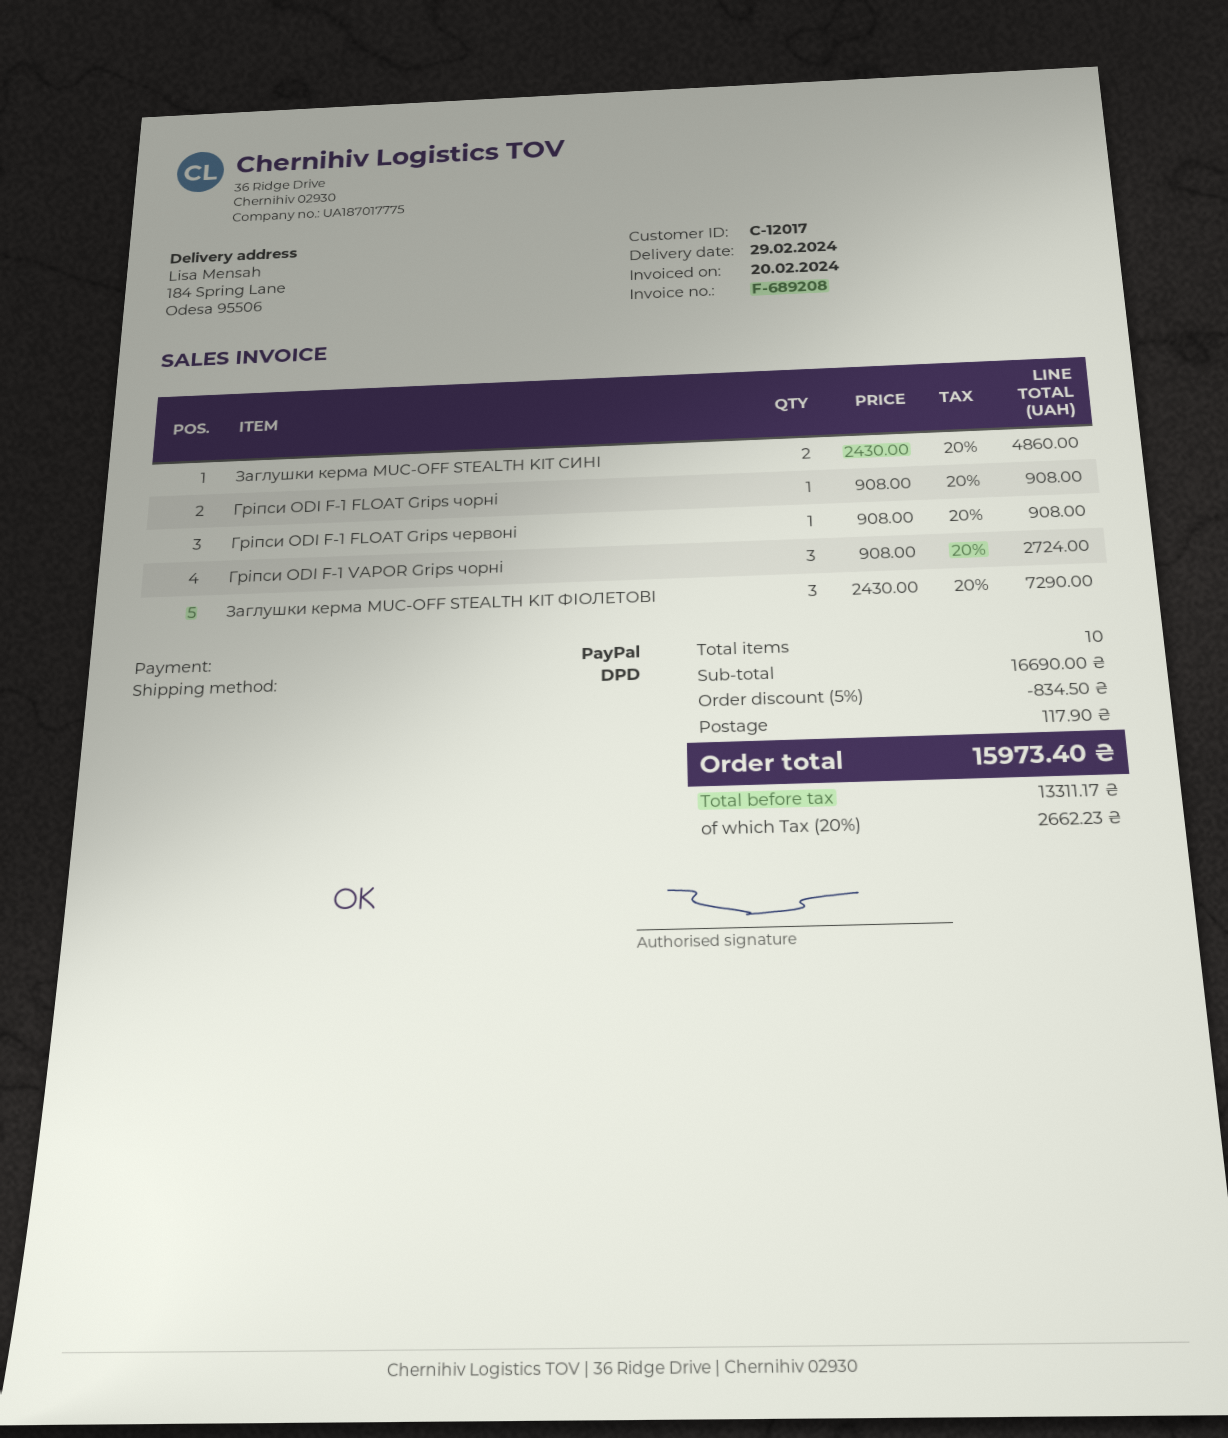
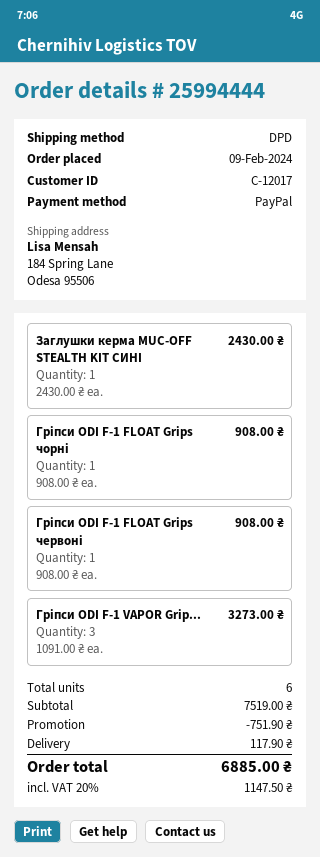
Заглушки керма MUC-OFF STEALTH KIT СИНІ: 2 x 2430.00 = 4860.00 -> 1 x 2430.00 = 2430.00
Гріпси ODI F-1 VAPOR Grips чорні: 3 x 908.00 = 2724.00 -> 3 x 1091.00 = 3273.00
Заглушки керма MUC-OFF STEALTH KIT ФІОЛЕТОВІ: 3 x 2430.00 = 7290.00 -> none
total quantity: 10 -> 6
subtotal: 16690.00 -> 7519.00
discount: 834.50 -> 751.90
tax: 20% = 2662.23 -> 20% = 1147.50
total: 15973.40 -> 6885.00

